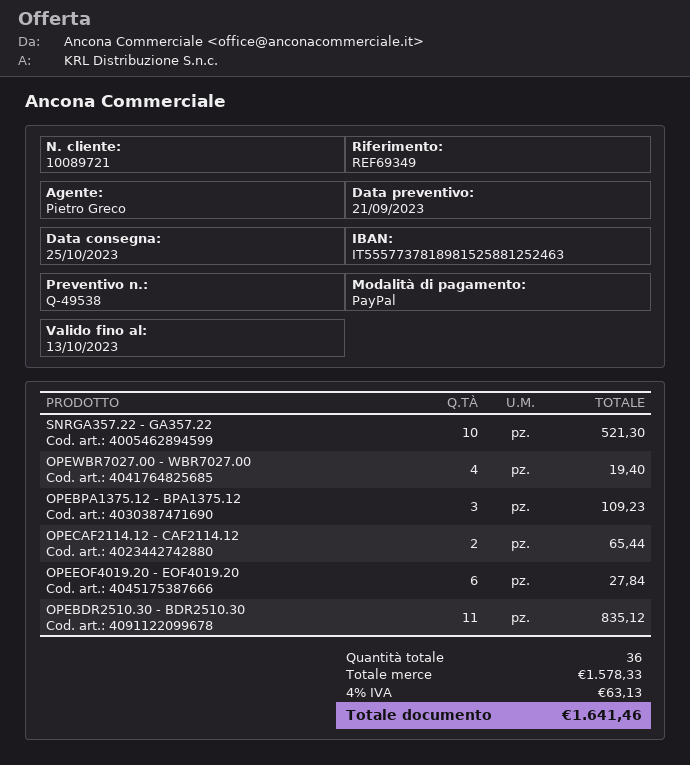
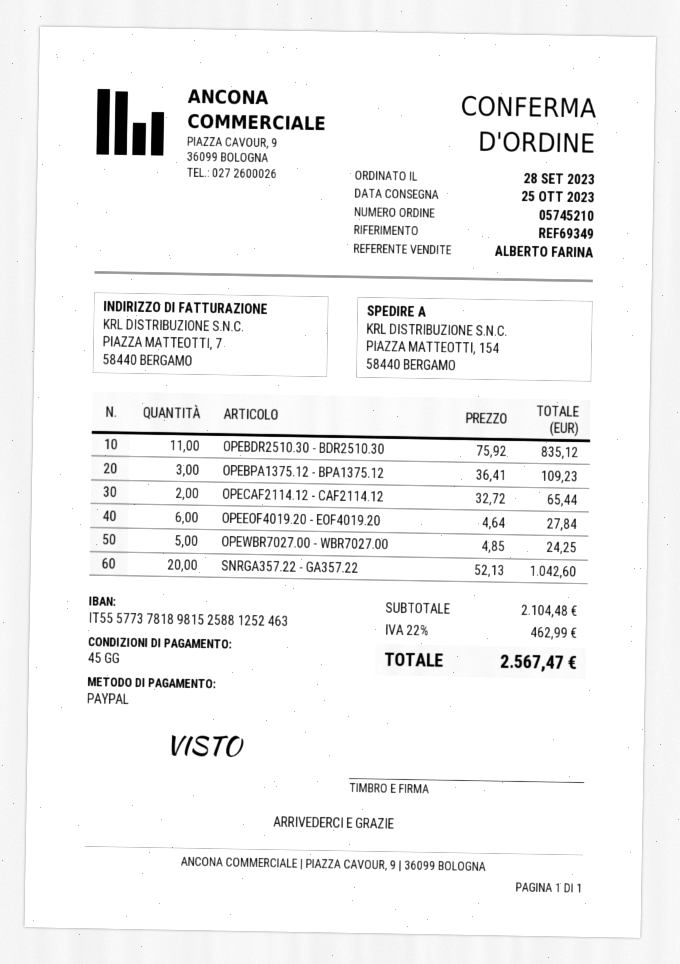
sales rep: Pietro Greco -> ALBERTO FARINA
SNRGA357.22 - GA357.22: 10 for 521.30 -> 20 for 1042.60
OPEWBR7027.00 - WBR7027.00: 4 for 19.40 -> 5 for 24.25
subtotal: 1578.33 -> 2104.48
tax: 4% = 63.13 -> 22% = 462.99
total: 1641.46 -> 2567.47

